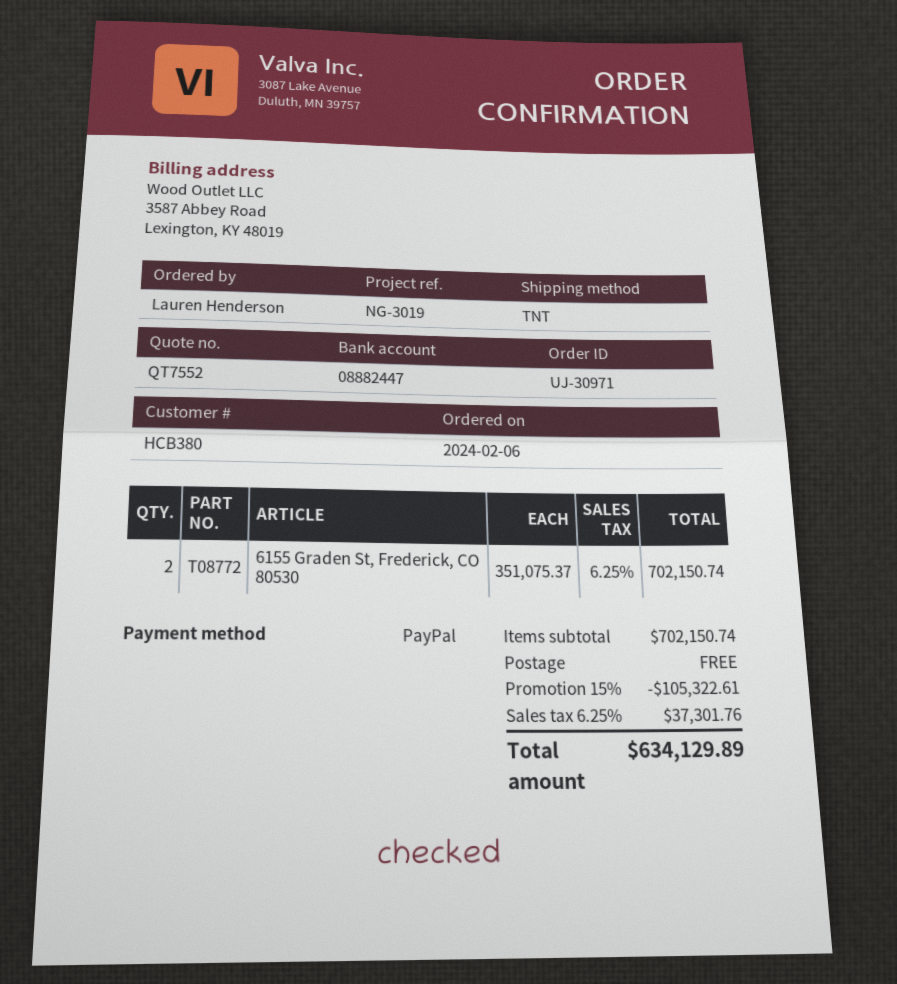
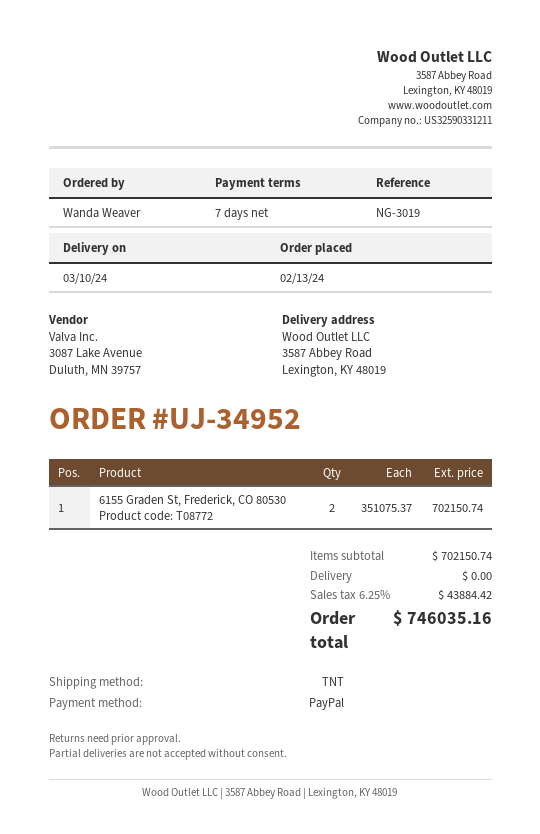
order number: UJ-30971 -> UJ-34952
order date: 2024-02-06 -> 2024-02-13
ordered by: Lauren Henderson -> Wanda Weaver
discount: 15% = 105322.61 -> none
tax: 6.25% = 37301.76 -> 6.25% = 43884.42
total: 634129.89 -> 746035.16

